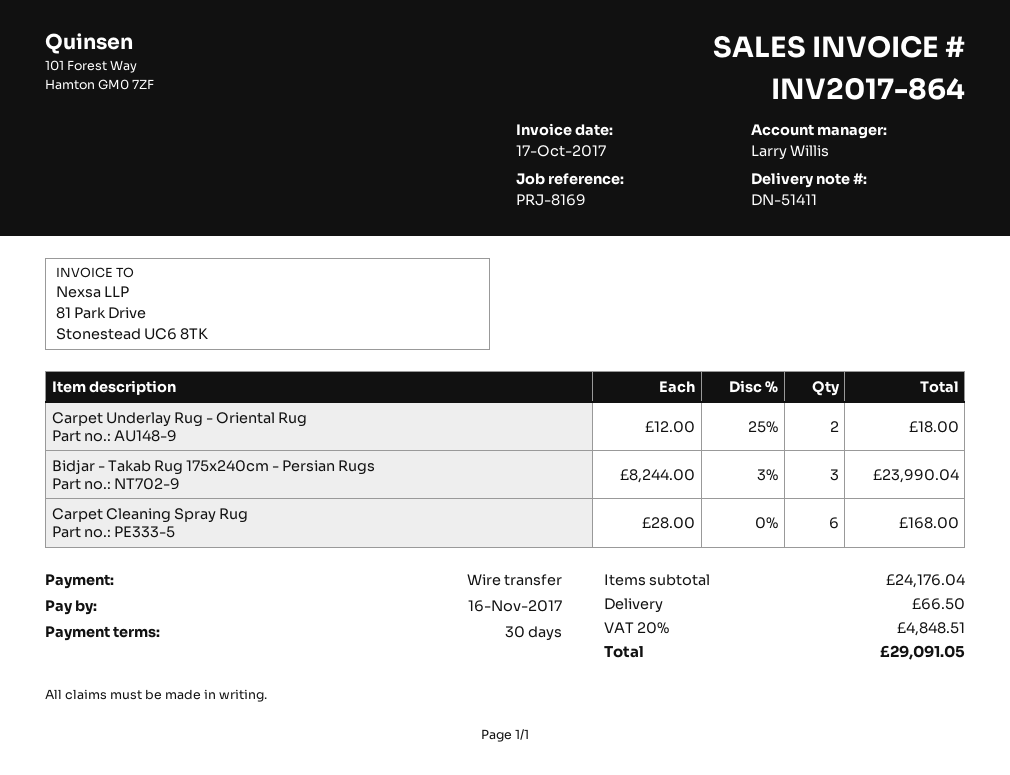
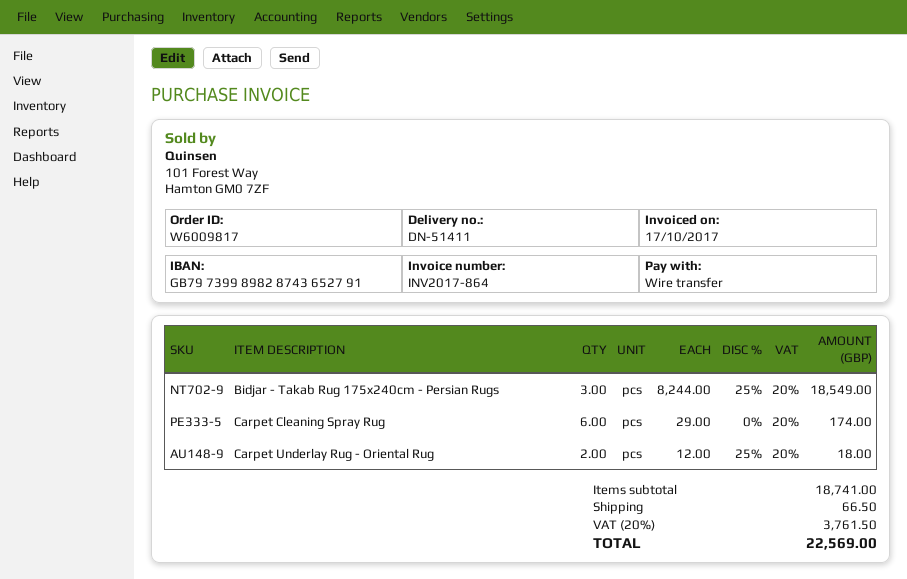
Bidjar - Takab Rug 175x240cm - Persian Rugs: 3 x 8244.00 - 3% = 23990.04 -> 3 x 8244.00 - 25% = 18549.00
Carpet Cleaning Spray Rug: 6 x 28.00 = 168.00 -> 6 x 29.00 = 174.00
subtotal: 24176.04 -> 18741.00
tax: 20% = 4848.51 -> 20% = 3761.50
total: 29091.05 -> 22569.00

